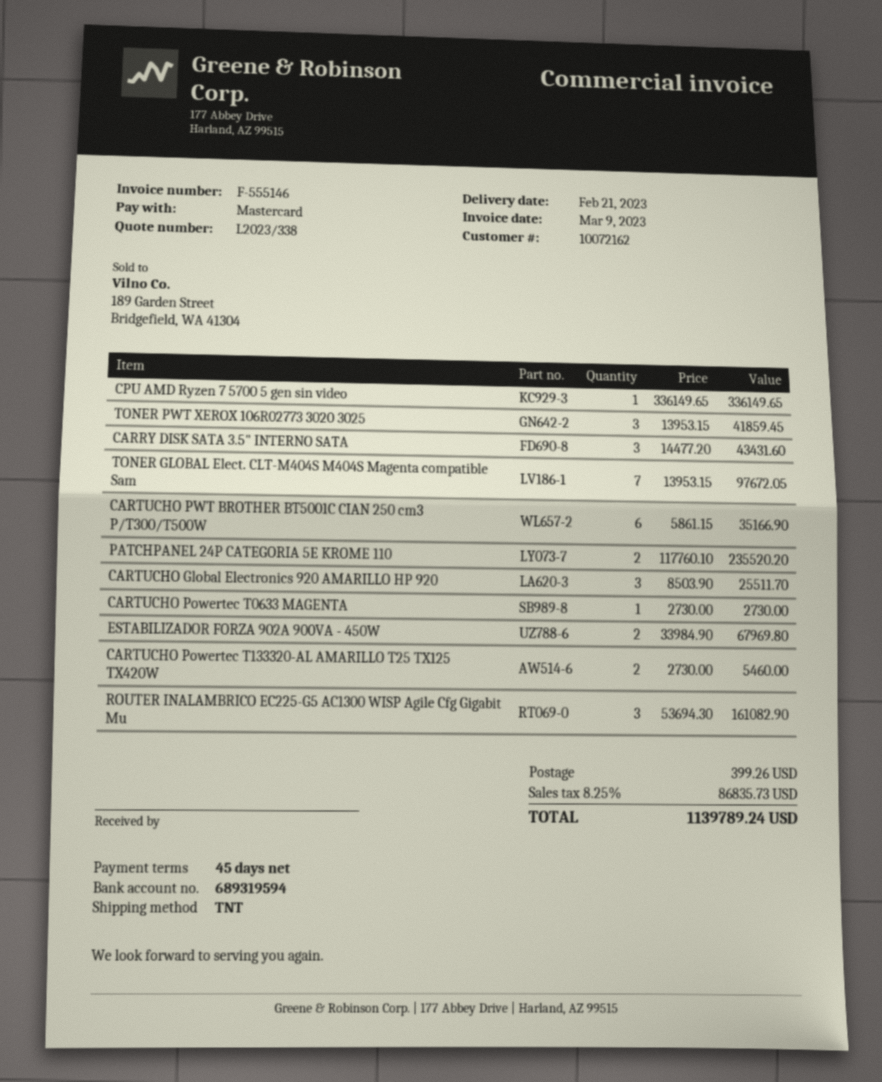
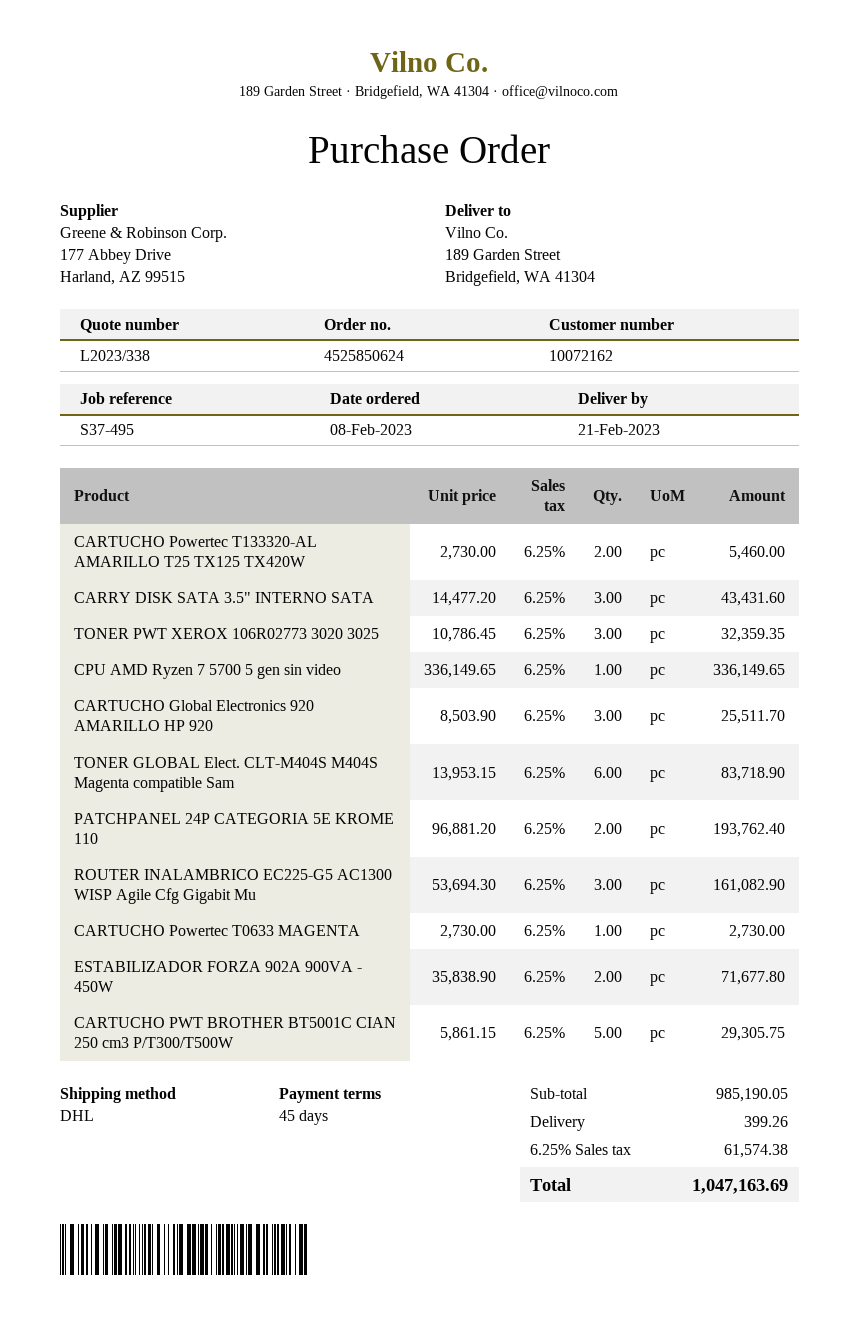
shipping method: TNT -> DHL
TONER PWT XEROX 106R02773 3020 3025: 3 x 13953.15 = 41859.45 -> 3 x 10786.45 = 32359.35
TONER GLOBAL Elect. CLT-M404S M404S Magenta compatible Sam: 7 x 13953.15 = 97672.05 -> 6 x 13953.15 = 83718.90
CARTUCHO PWT BROTHER BT5001C CIAN 250 cm3 P/T300/T500W: 6 x 5861.15 = 35166.90 -> 5 x 5861.15 = 29305.75
PATCHPANEL 24P CATEGORIA 5E KROME 110: 2 x 117760.10 = 235520.20 -> 2 x 96881.20 = 193762.40
ESTABILIZADOR FORZA 902A 900VA - 450W: 2 x 33984.90 = 67969.80 -> 2 x 35838.90 = 71677.80
tax: 8.25% = 86835.73 -> 6.25% = 61574.38
total: 1139789.24 -> 1047163.69

